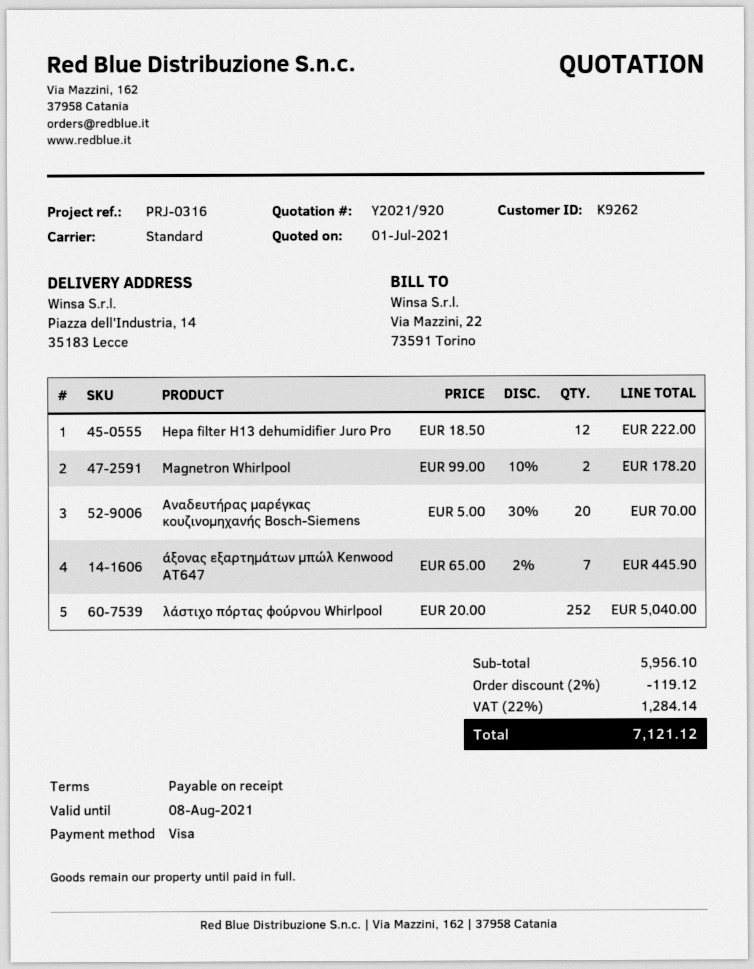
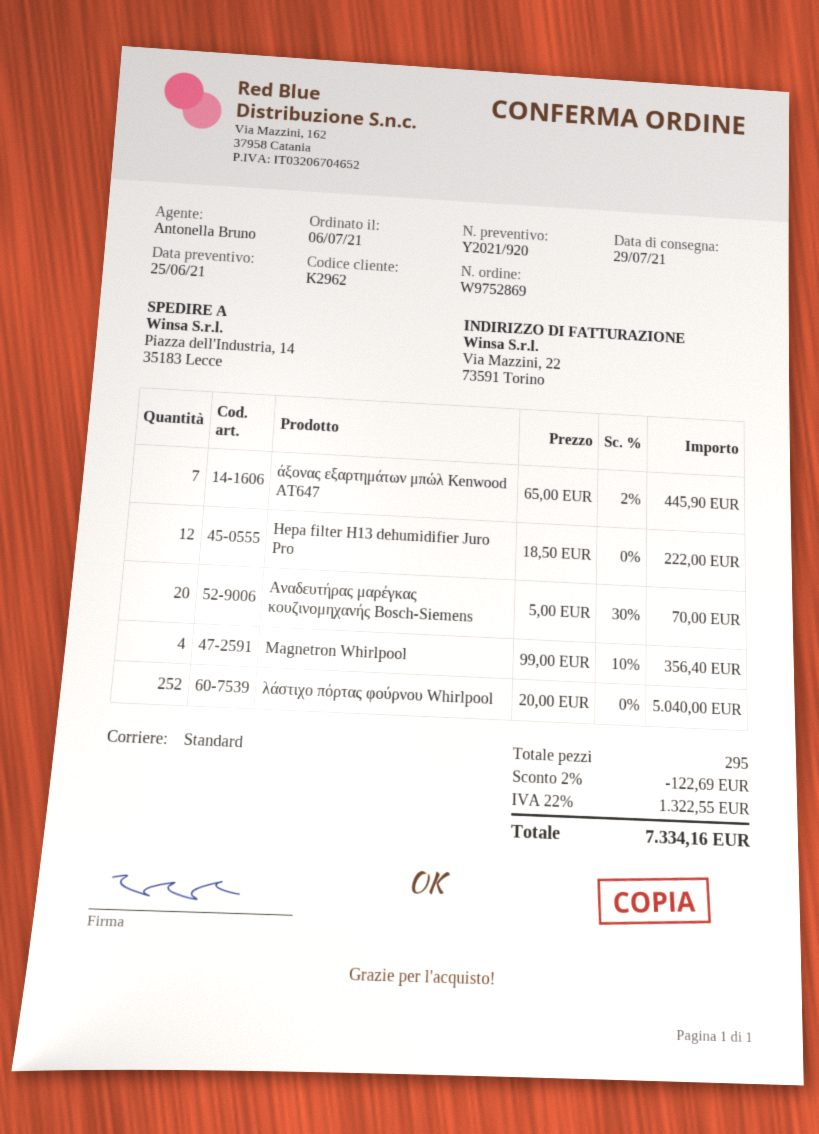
quote date: 2021-07-01 -> 2021-06-25
customer number: K9262 -> K2962
Magnetron Whirlpool: 2 x 99.00 - 10% = 178.20 -> 4 x 99.00 - 10% = 356.40
discount: 2% = 119.12 -> 2% = 122.69
tax: 22% = 1284.14 -> 22% = 1322.55
total: 7121.12 -> 7334.16

